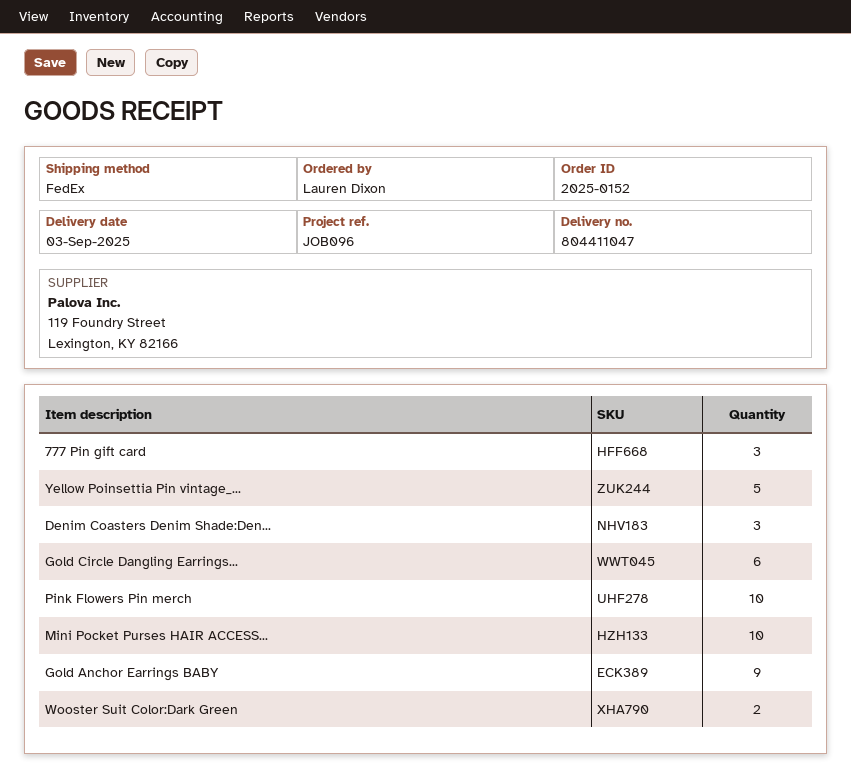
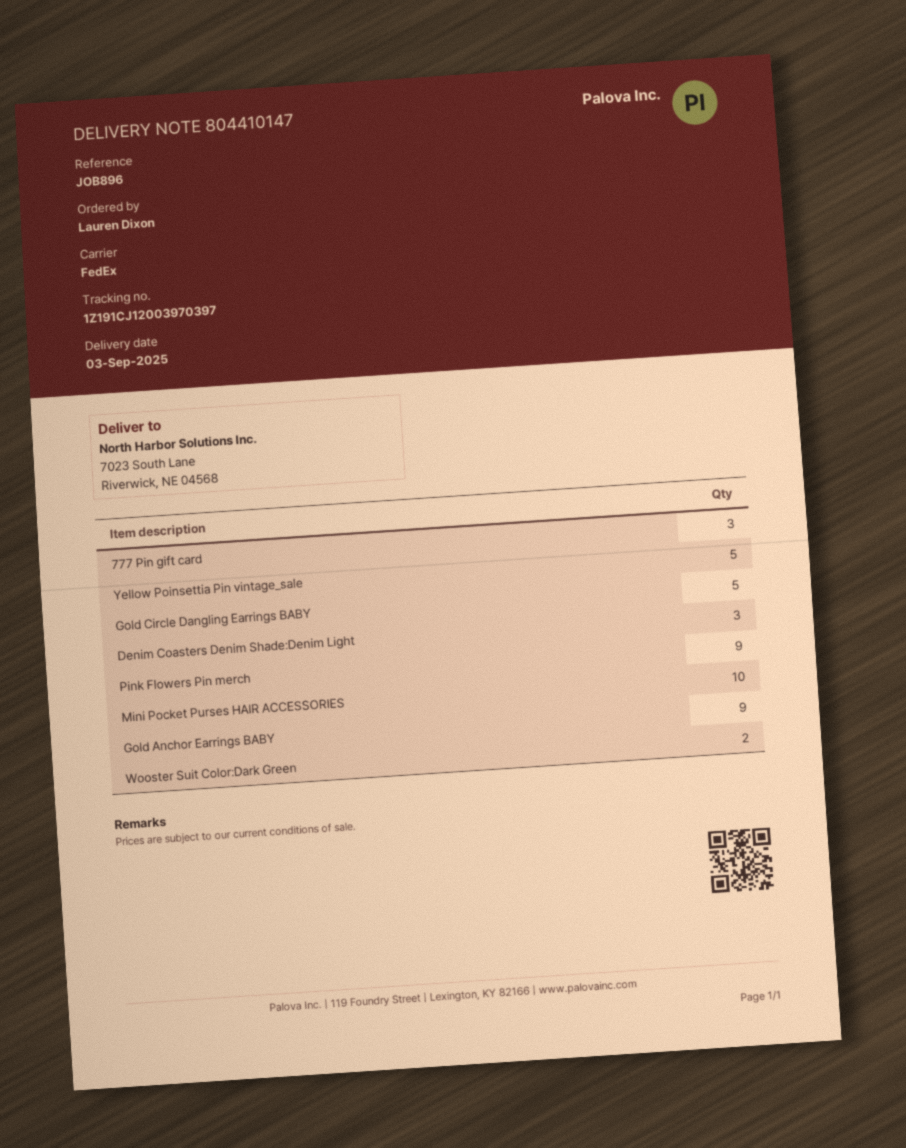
delivery note number: 804411047 -> 804410147
reference: JOB096 -> JOB896
Gold Circle Dangling Earrings...: 6 -> 5
Pink Flowers Pin merch: 10 -> 9

